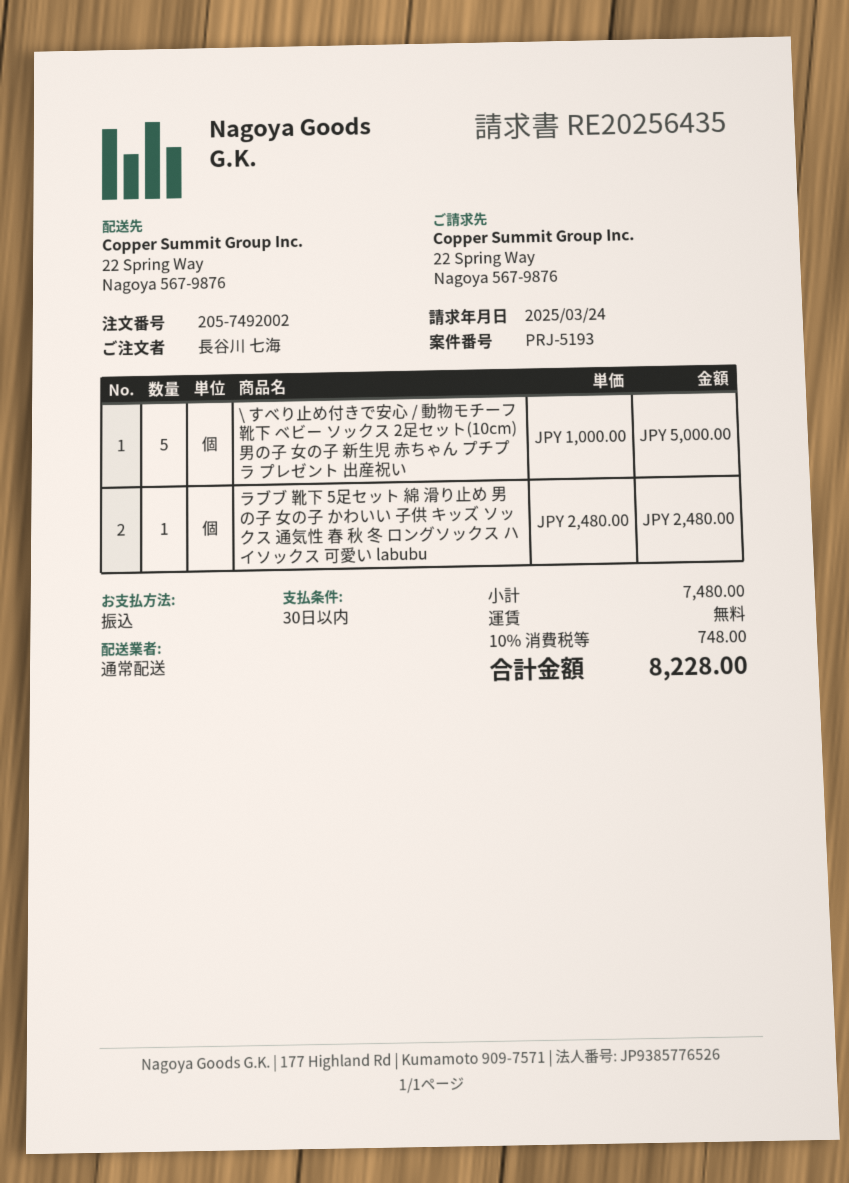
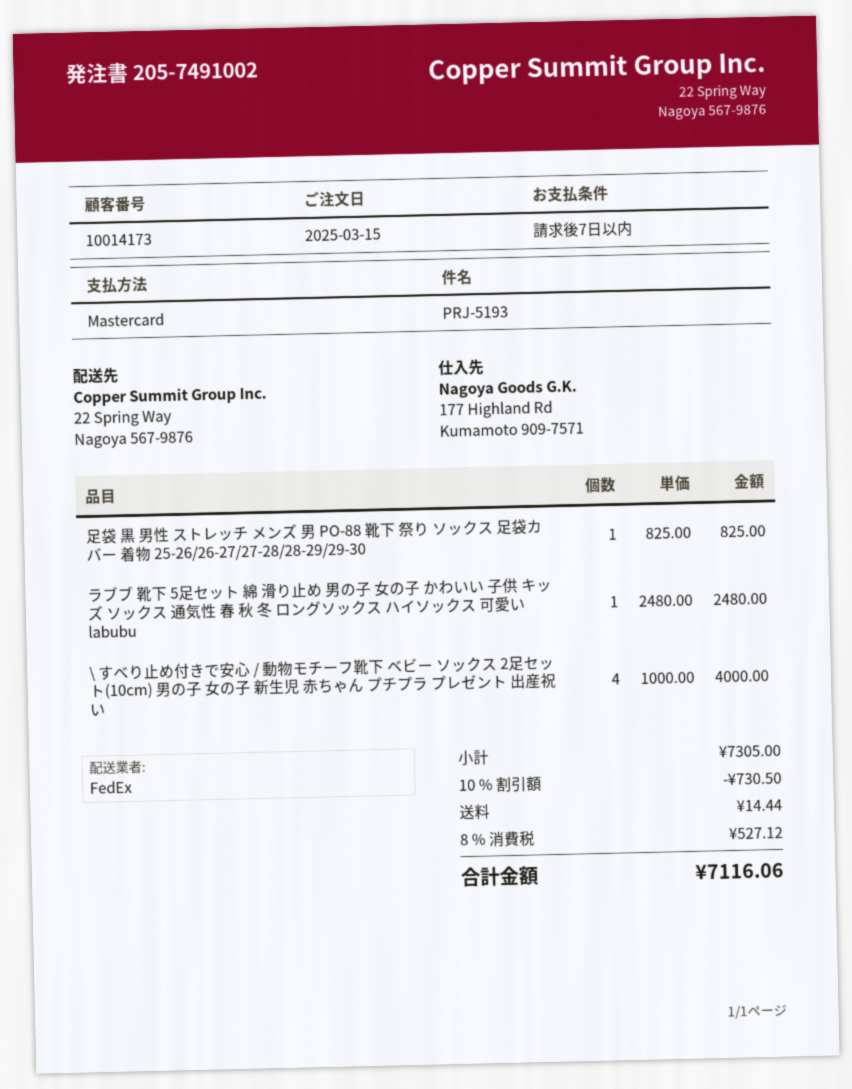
order number: 205-7492002 -> 205-7491002
payment terms: 30 days -> 7 days
payment method: bank transfer -> Mastercard
shipping method: standard -> FedEx
\ すべり止め付きで安心 / 動物モチーフ靴下 ベビー ソックス 2足セット(10cm) 男の子 女の子 新生児 赤ちゃん プチプラ プレゼント 出産祝い: 5 x 1000.00 = 5000.00 -> 4 x 1000.00 = 4000.00
足袋 黒 男性 ストレッチ メンズ 男 PO-88 靴下 祭り ソックス 足袋カバー 着物 25-26/26-27/27-28/28-29/29-30: none -> 1 x 825.00 = 825.00
subtotal: 7480.00 -> 7305.00
discount: none -> 10% = 730.50
shipping: 0.00 -> 14.44
tax: 10% = 748.00 -> 8% = 527.12
total: 8228.00 -> 7116.06

